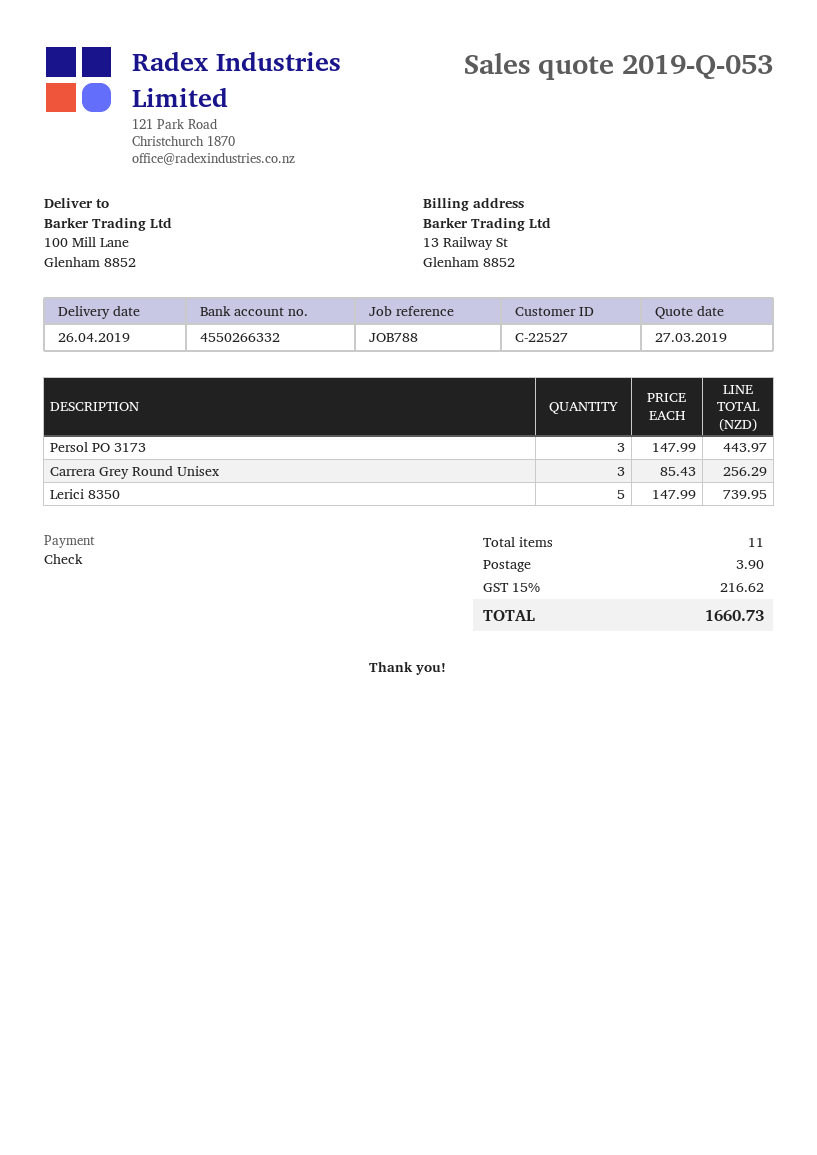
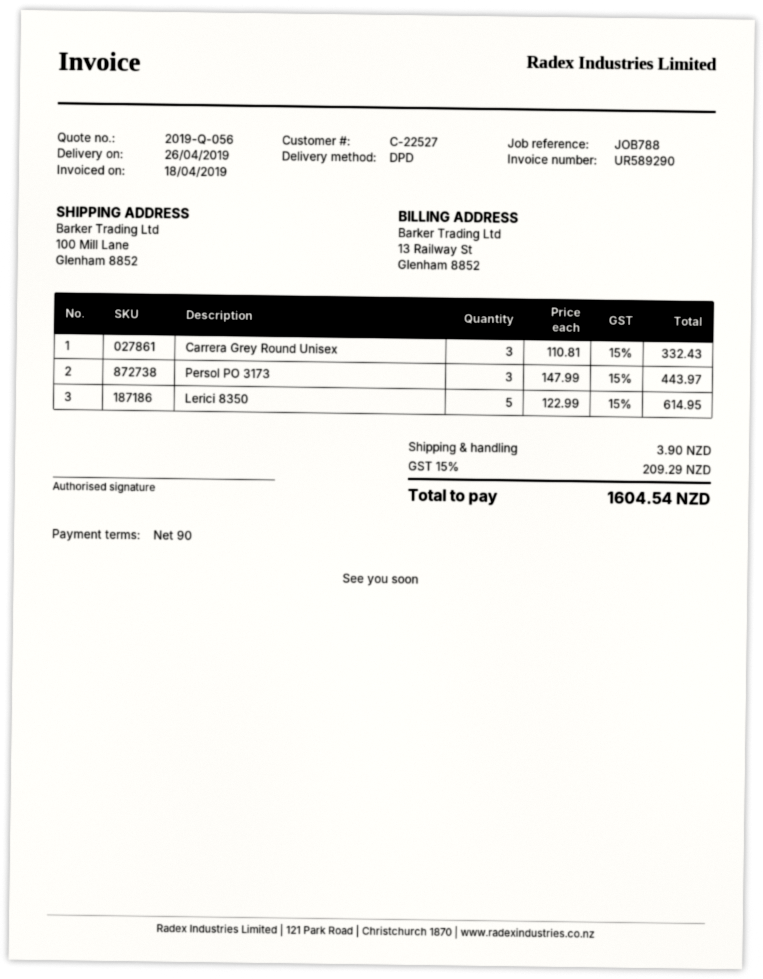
quote number: 2019-Q-053 -> 2019-Q-056
Carrera Grey Round Unisex: 3 x 85.43 = 256.29 -> 3 x 110.81 = 332.43
Lerici 8350: 5 x 147.99 = 739.95 -> 5 x 122.99 = 614.95
tax: 15% = 216.62 -> 15% = 209.29
total: 1660.73 -> 1604.54

